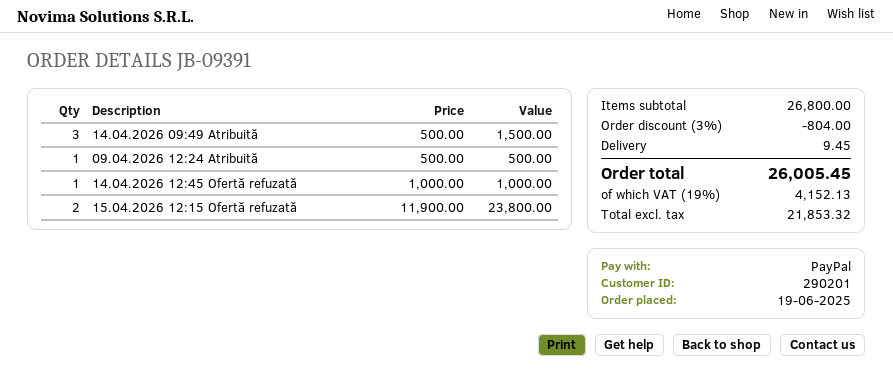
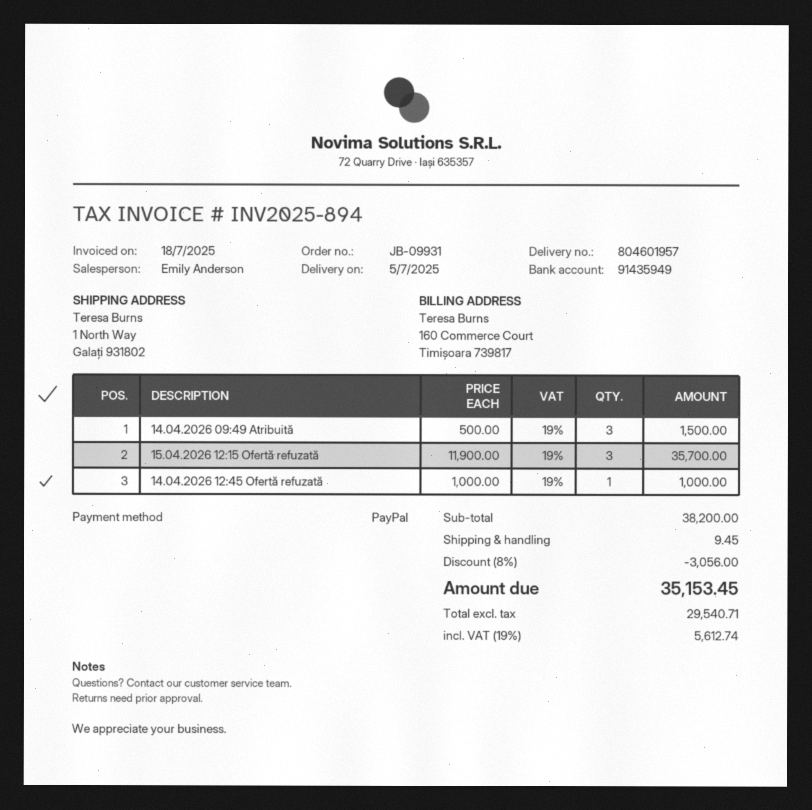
order number: JB-09391 -> JB-09931
09.04.2026 12:24 Atribuită: 1 x 500.00 = 500.00 -> none
15.04.2026 12:15 Ofertă refuzată: 2 x 11900.00 = 23800.00 -> 3 x 11900.00 = 35700.00
subtotal: 26800.00 -> 38200.00
discount: 3% = 804.00 -> 8% = 3056.00
net: 21853.32 -> 29540.71
tax: 19% = 4152.13 -> 19% = 5612.74
total: 26005.45 -> 35153.45

